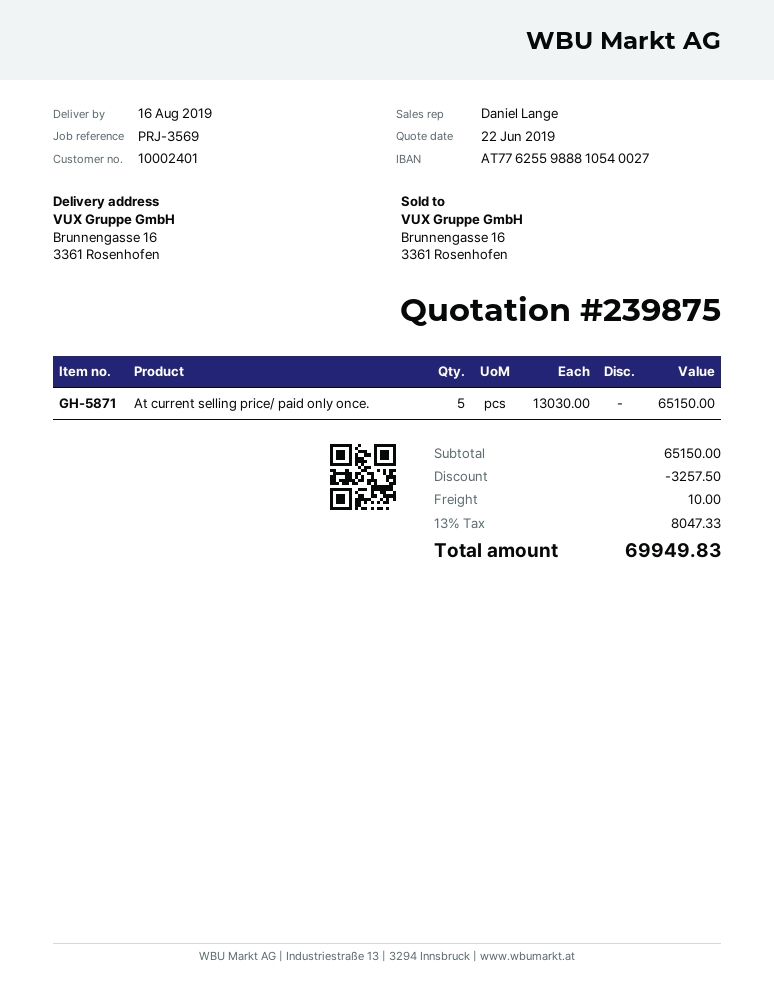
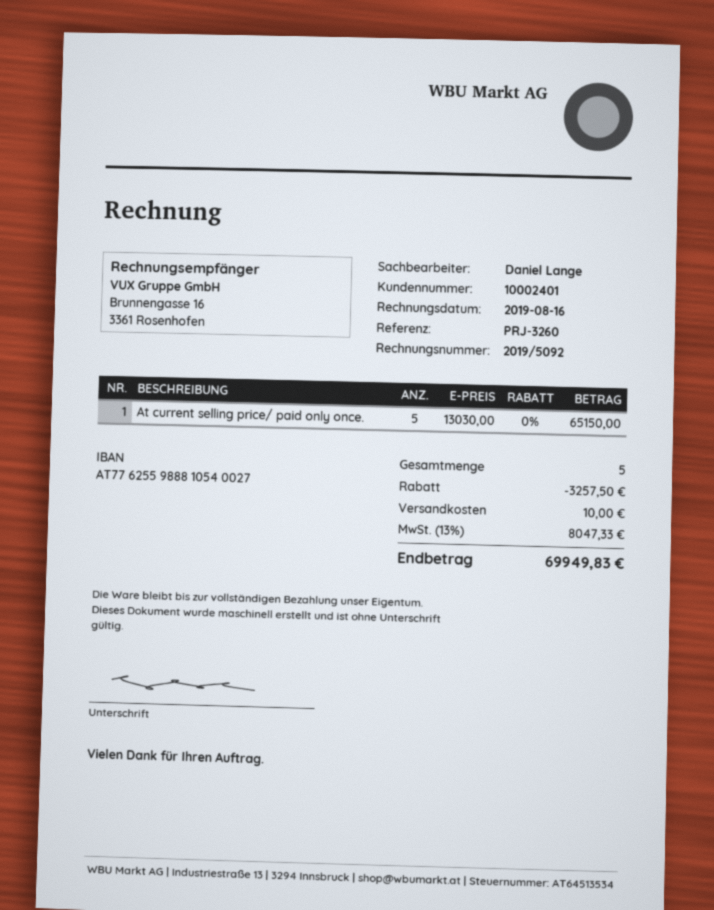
reference: PRJ-3569 -> PRJ-3260

